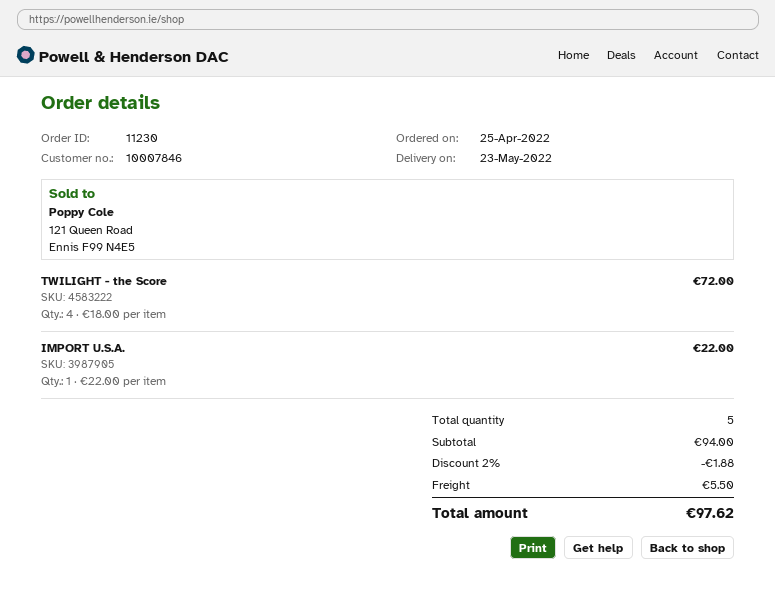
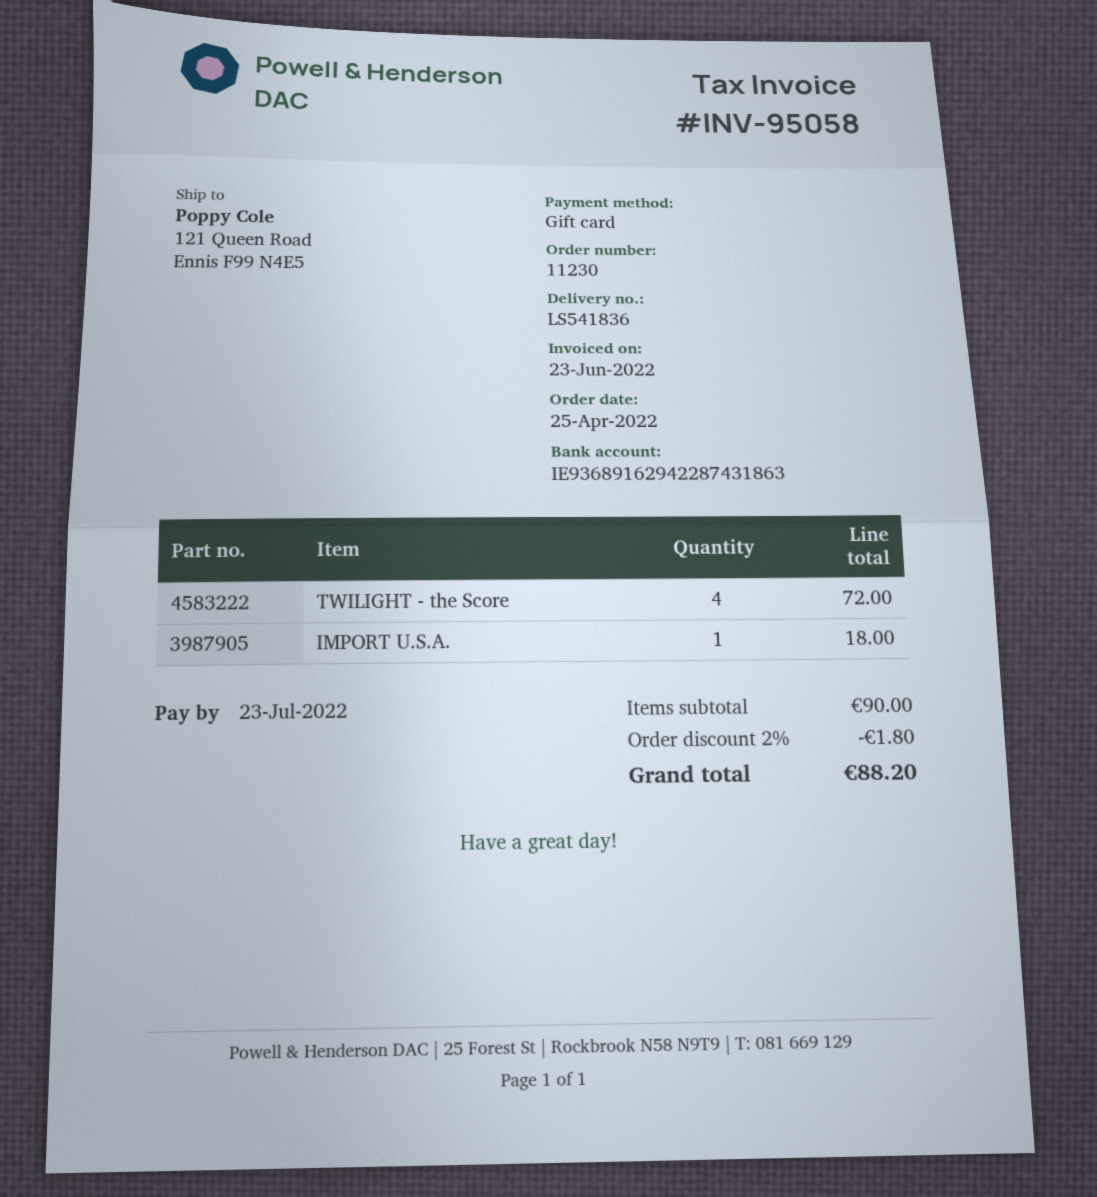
IMPORT U.S.A.: 1 for 22.00 -> 1 for 18.00
subtotal: 94.00 -> 90.00
discount: 2% = 1.88 -> 2% = 1.80
shipping: 5.50 -> none
total: 97.62 -> 88.20

